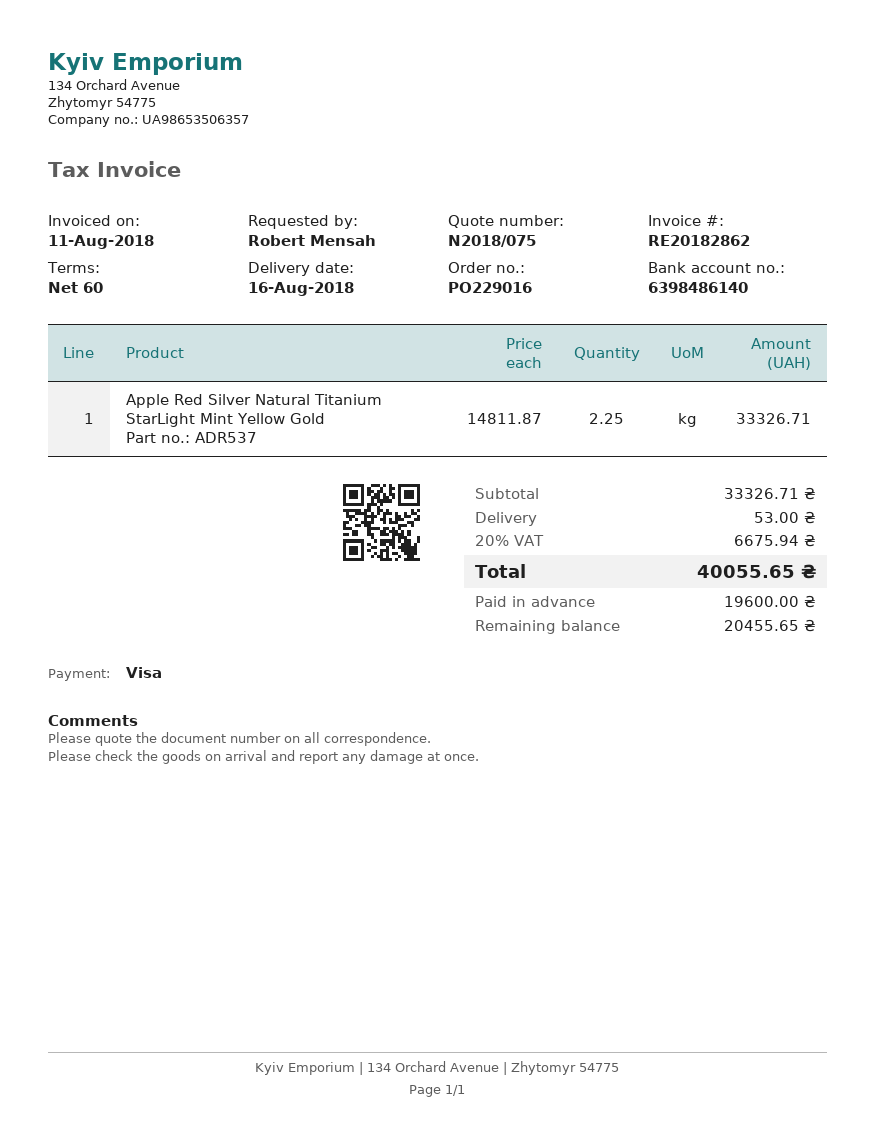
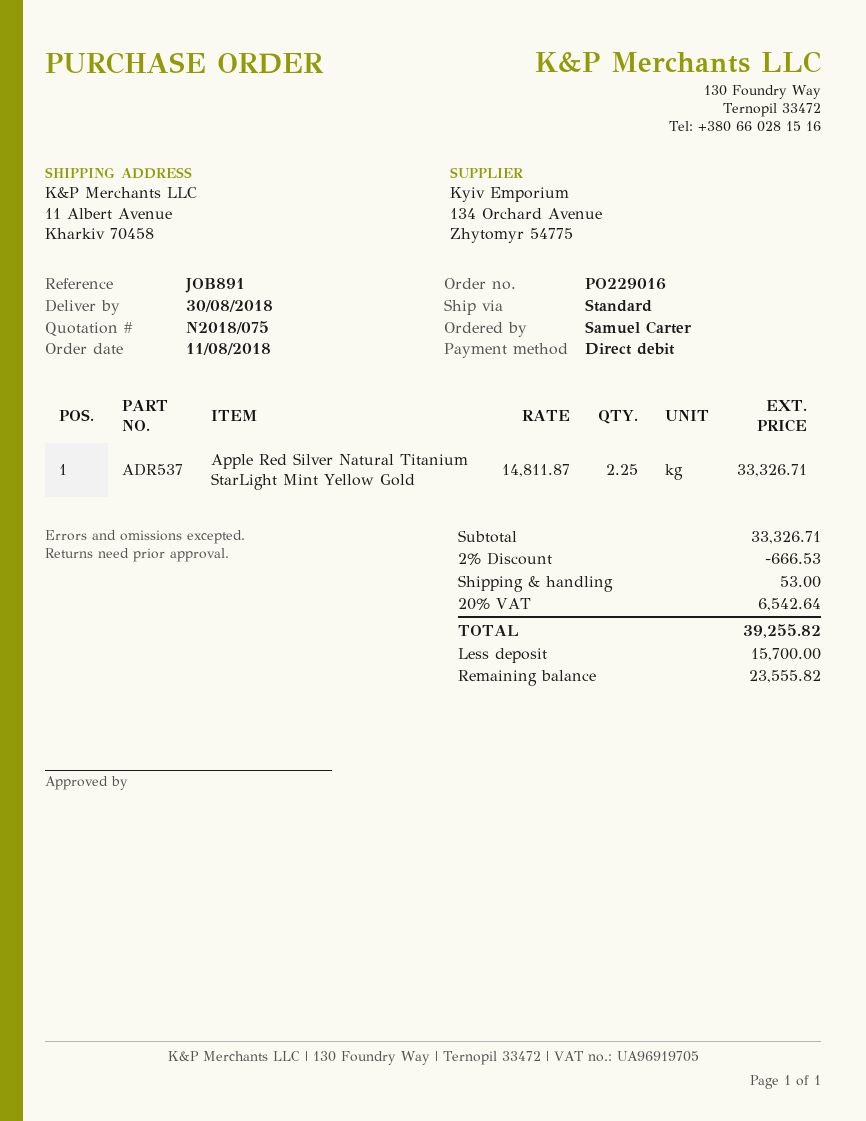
delivery date: 2018-08-16 -> 2018-08-30
ordered by: Robert Mensah -> Samuel Carter
payment method: Visa -> direct debit
discount: none -> 2% = 666.53
tax: 20% = 6675.94 -> 20% = 6542.64
total: 40055.65 -> 39255.82
deposit: 19600.00 -> 15700.00
balance: 20455.65 -> 23555.82

